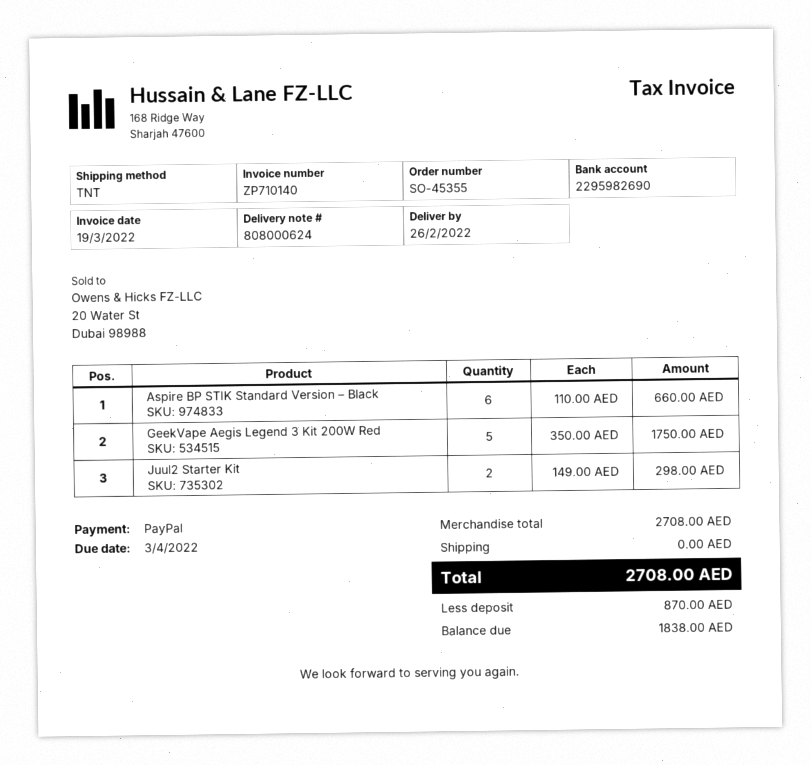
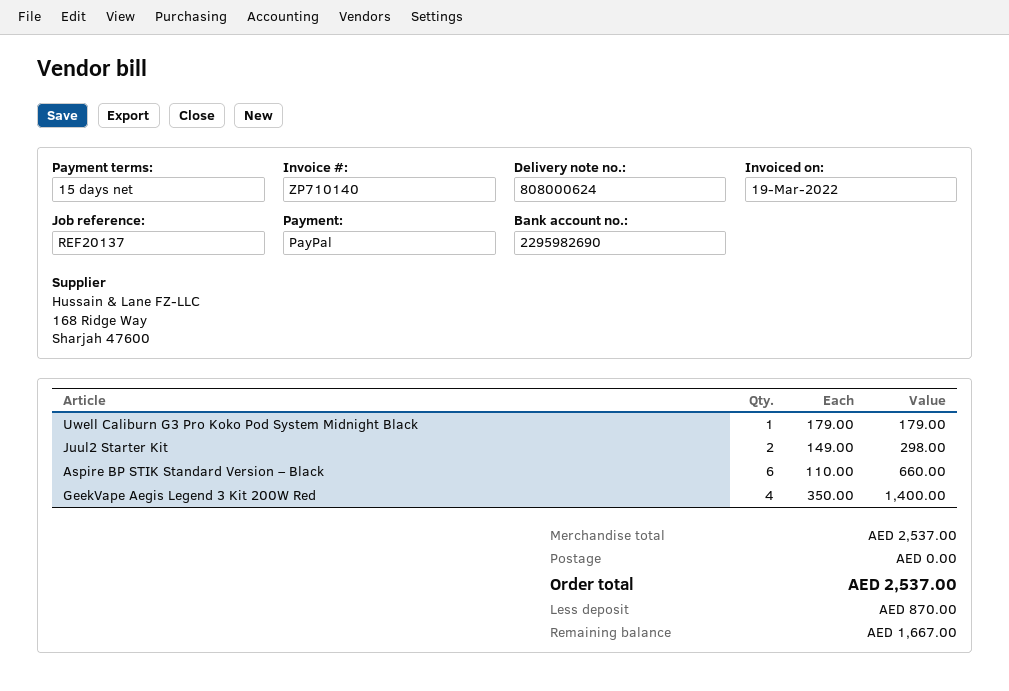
GeekVape Aegis Legend 3 Kit 200W Red: 5 x 350.00 = 1750.00 -> 4 x 350.00 = 1400.00
Uwell Caliburn G3 Pro Koko Pod System Midnight Black: none -> 1 x 179.00 = 179.00
subtotal: 2708.00 -> 2537.00
total: 2708.00 -> 2537.00
balance: 1838.00 -> 1667.00

